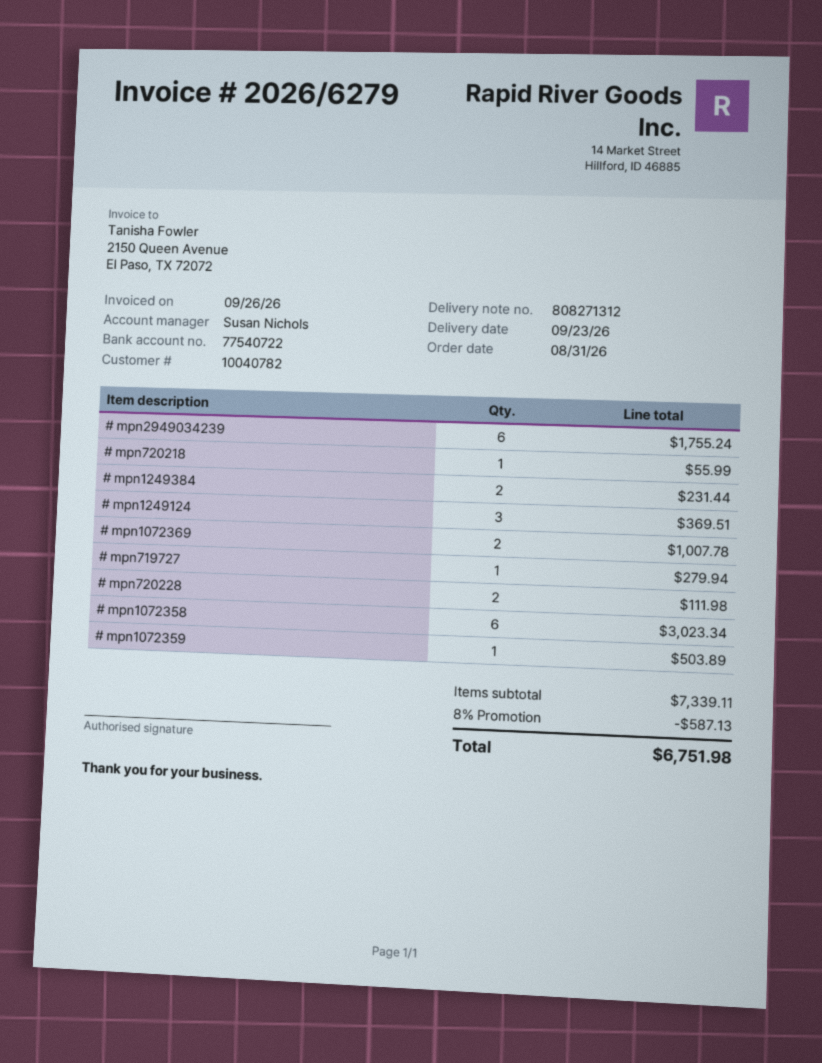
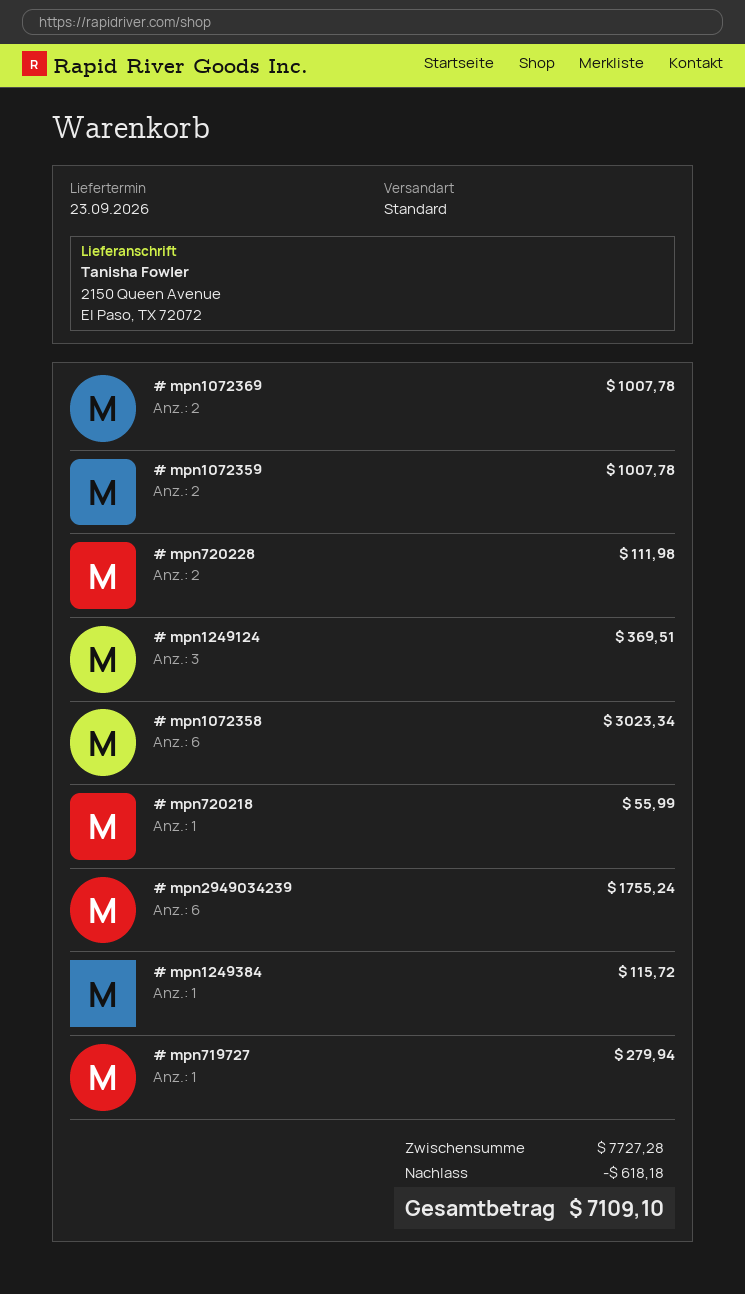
# mpn1249384: 2 for 231.44 -> 1 for 115.72
# mpn1072359: 1 for 503.89 -> 2 for 1007.78
subtotal: 7339.11 -> 7727.28
discount: 587.13 -> 618.18
total: 6751.98 -> 7109.10

